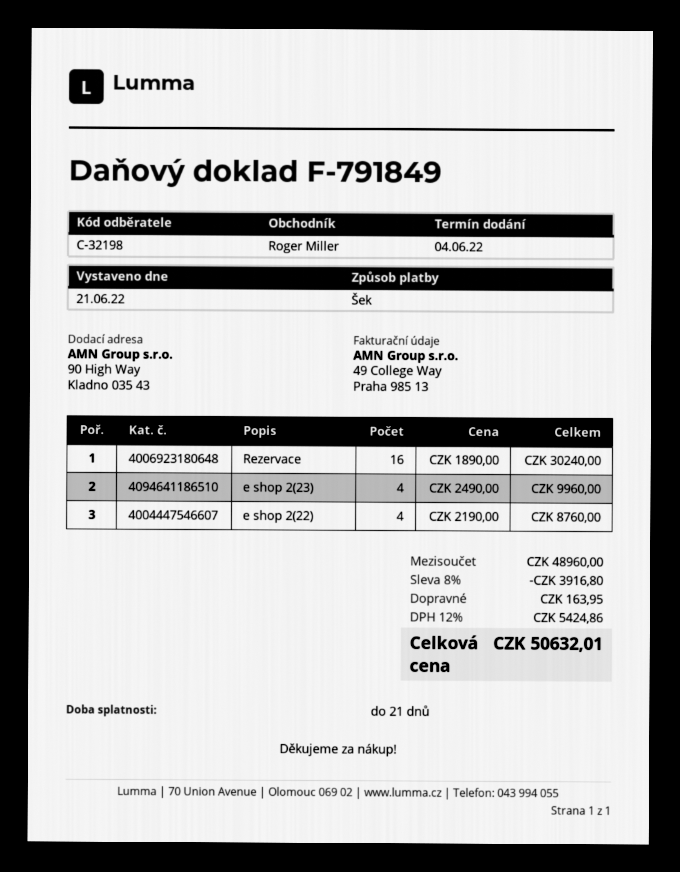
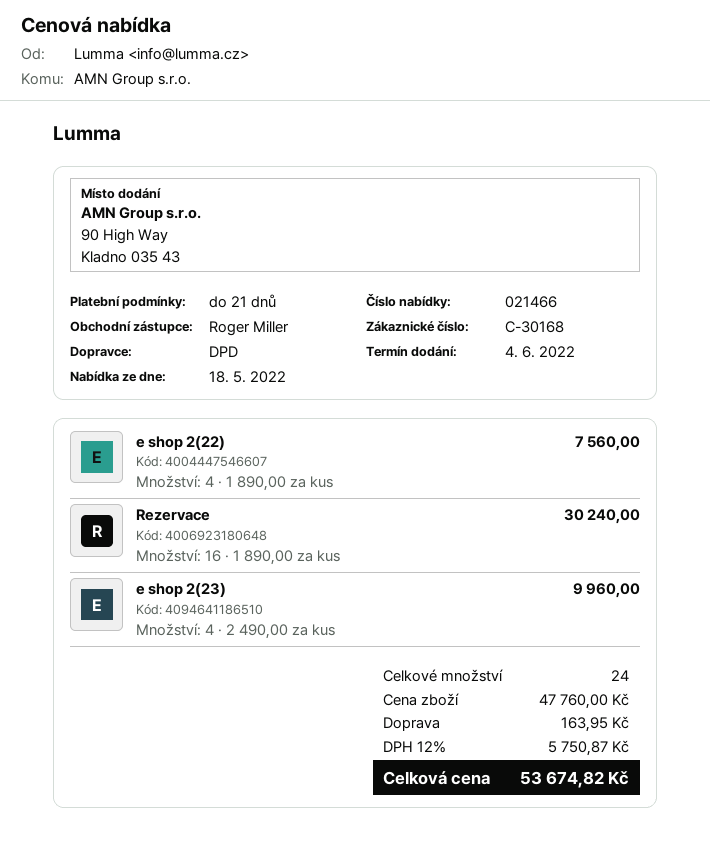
customer number: C-32198 -> C-30168
e shop 2(22): 4 x 2190.00 = 8760.00 -> 4 x 1890.00 = 7560.00
subtotal: 48960.00 -> 47760.00
discount: 8% = 3916.80 -> none
tax: 12% = 5424.86 -> 12% = 5750.87
total: 50632.01 -> 53674.82

